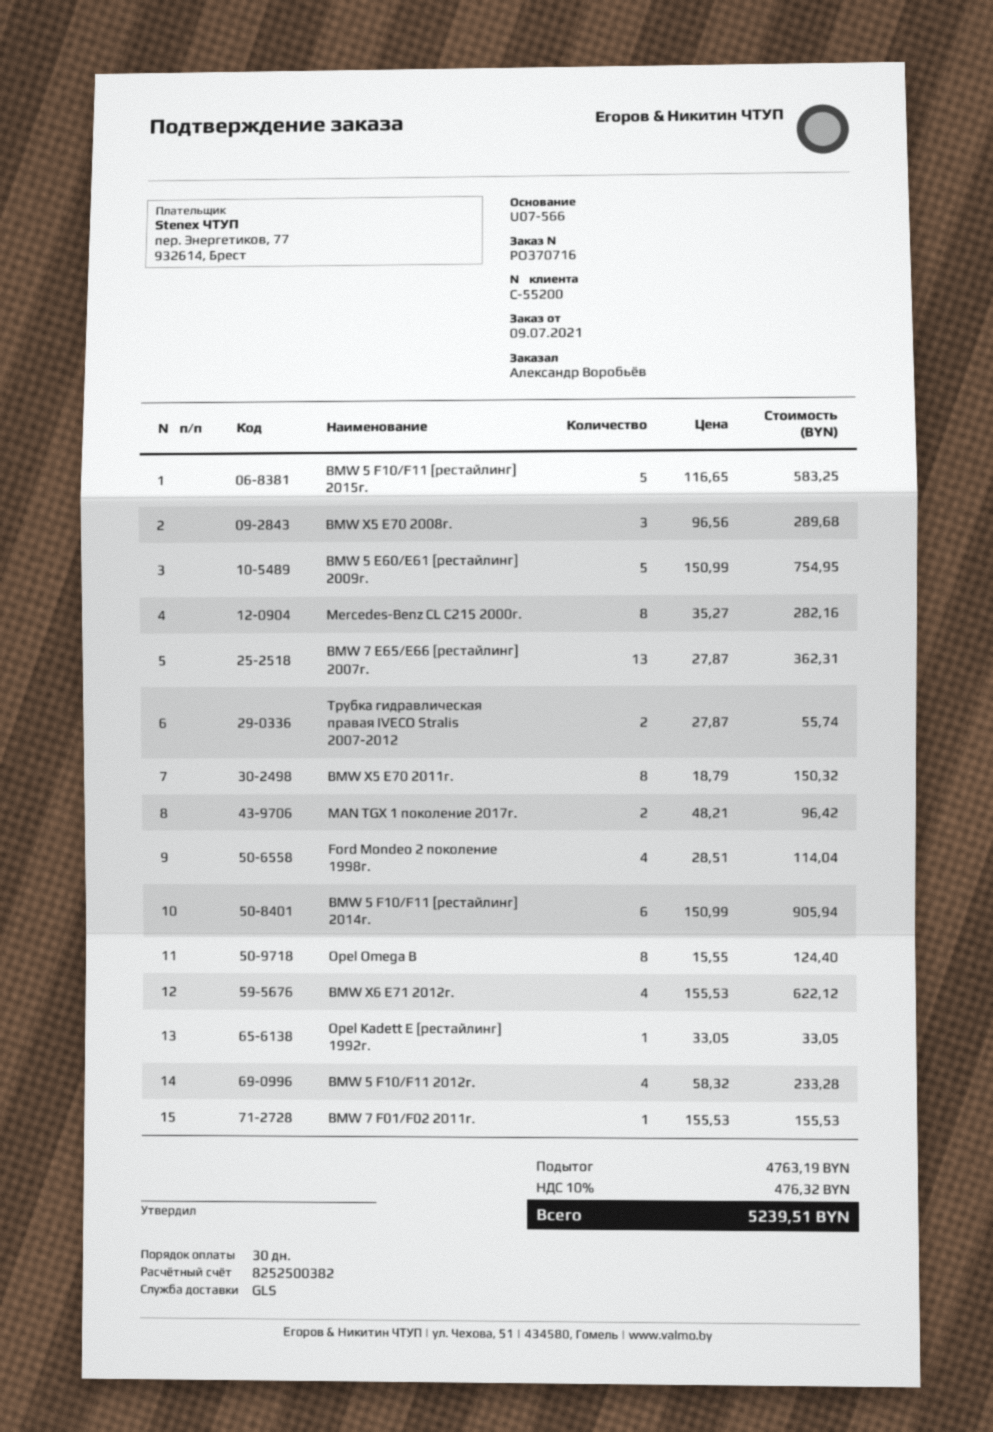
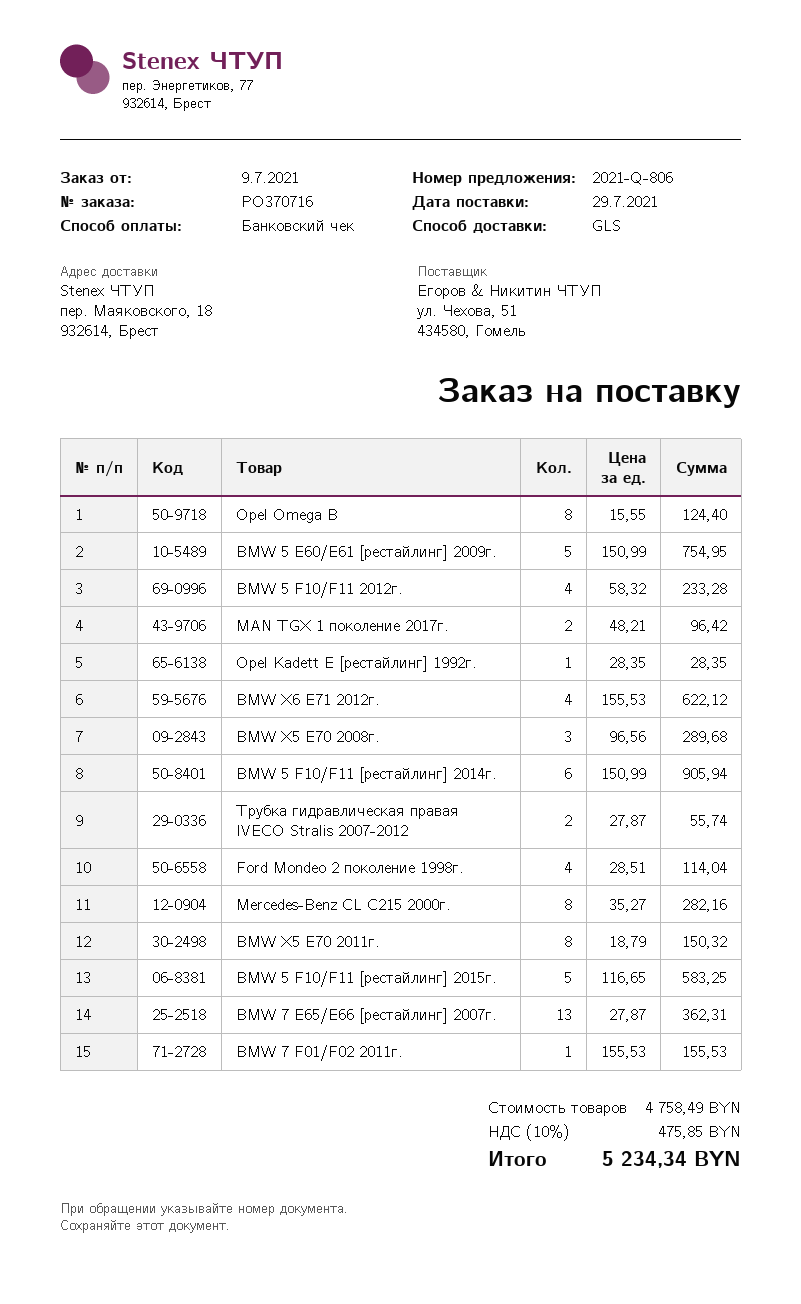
Opel Kadett E [рестайлинг] 1992г.: 1 x 33.05 = 33.05 -> 1 x 28.35 = 28.35
subtotal: 4763.19 -> 4758.49
tax: 10% = 476.32 -> 10% = 475.85
total: 5239.51 -> 5234.34

